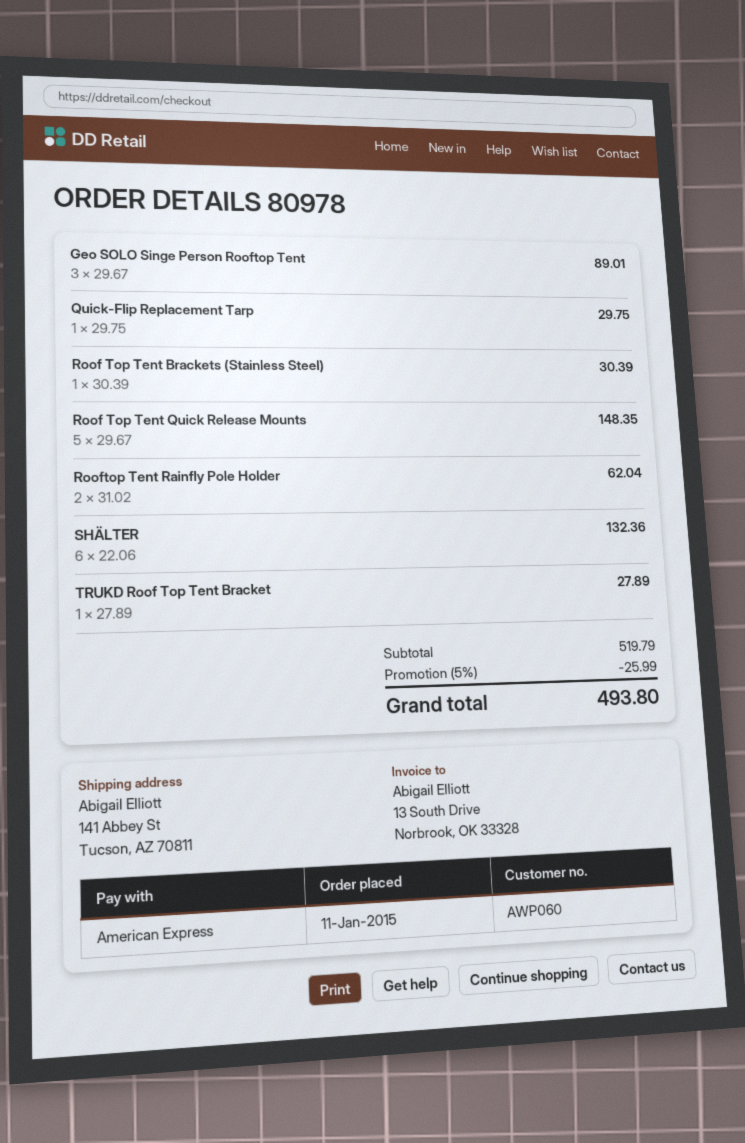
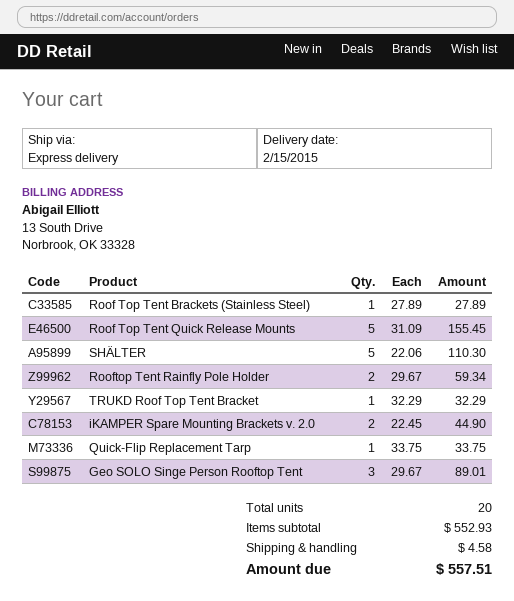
Quick-Flip Replacement Tarp: 1 x 29.75 = 29.75 -> 1 x 33.75 = 33.75
Roof Top Tent Brackets (Stainless Steel): 1 x 30.39 = 30.39 -> 1 x 27.89 = 27.89
Roof Top Tent Quick Release Mounts: 5 x 29.67 = 148.35 -> 5 x 31.09 = 155.45
Rooftop Tent Rainfly Pole Holder: 2 x 31.02 = 62.04 -> 2 x 29.67 = 59.34
SHÄLTER: 6 x 22.06 = 132.36 -> 5 x 22.06 = 110.30
TRUKD Roof Top Tent Bracket: 1 x 27.89 = 27.89 -> 1 x 32.29 = 32.29
iKAMPER Spare Mounting Brackets v. 2.0: none -> 2 x 22.45 = 44.90
subtotal: 519.79 -> 552.93
discount: 5% = 25.99 -> none
shipping: none -> 4.58
total: 493.80 -> 557.51

